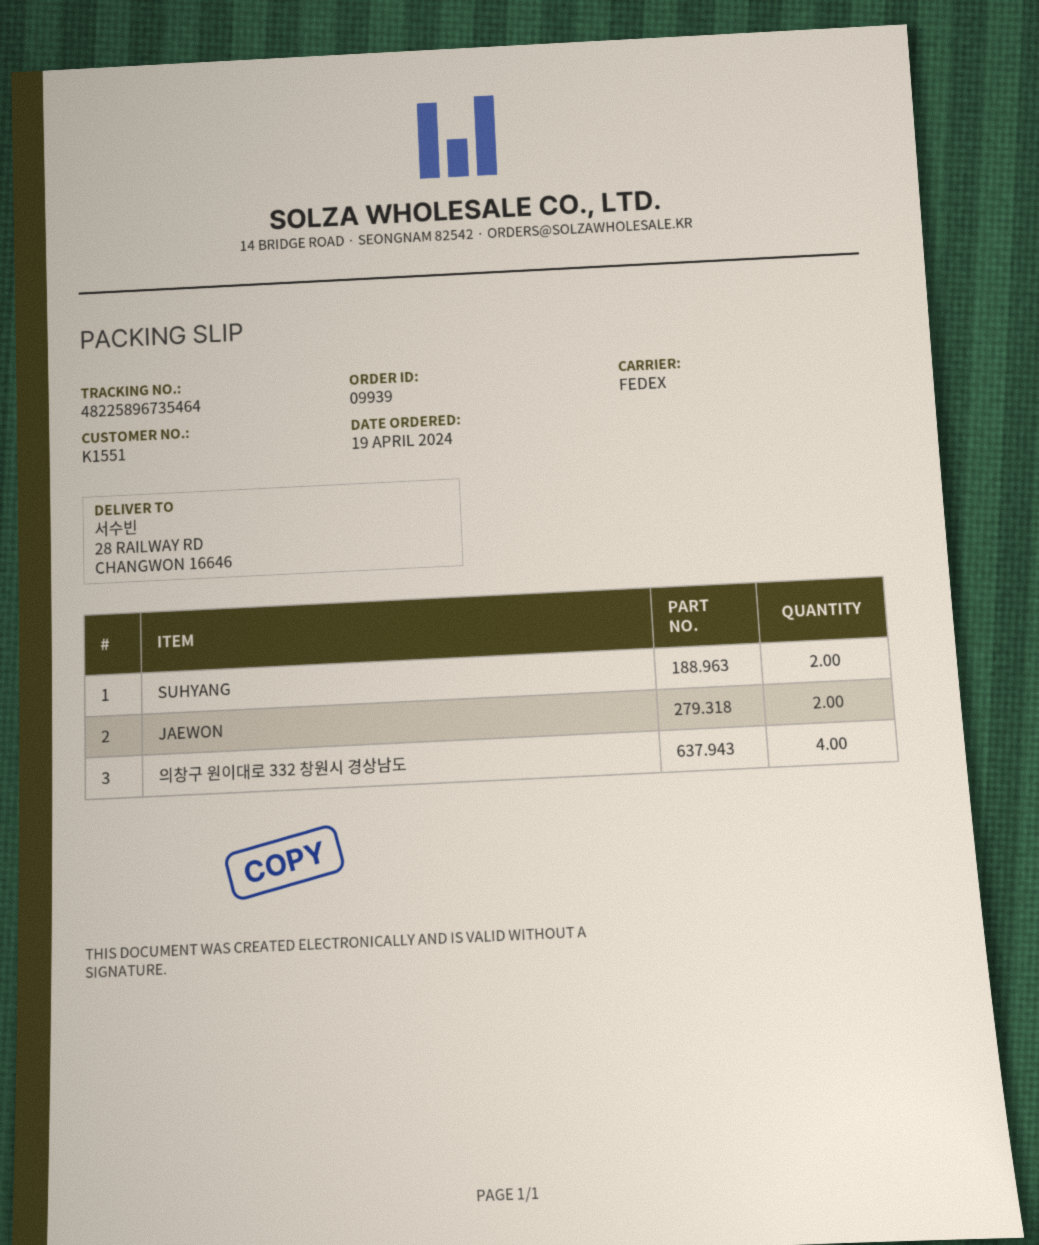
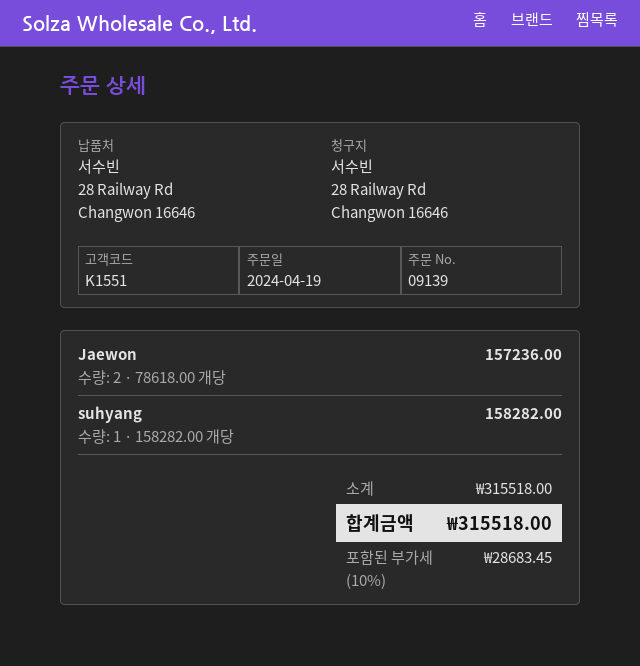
order number: 09939 -> 09139
SUHYANG: 2 -> 1
의창구 원이대로 332 창원시 경상남도: 4 -> none

